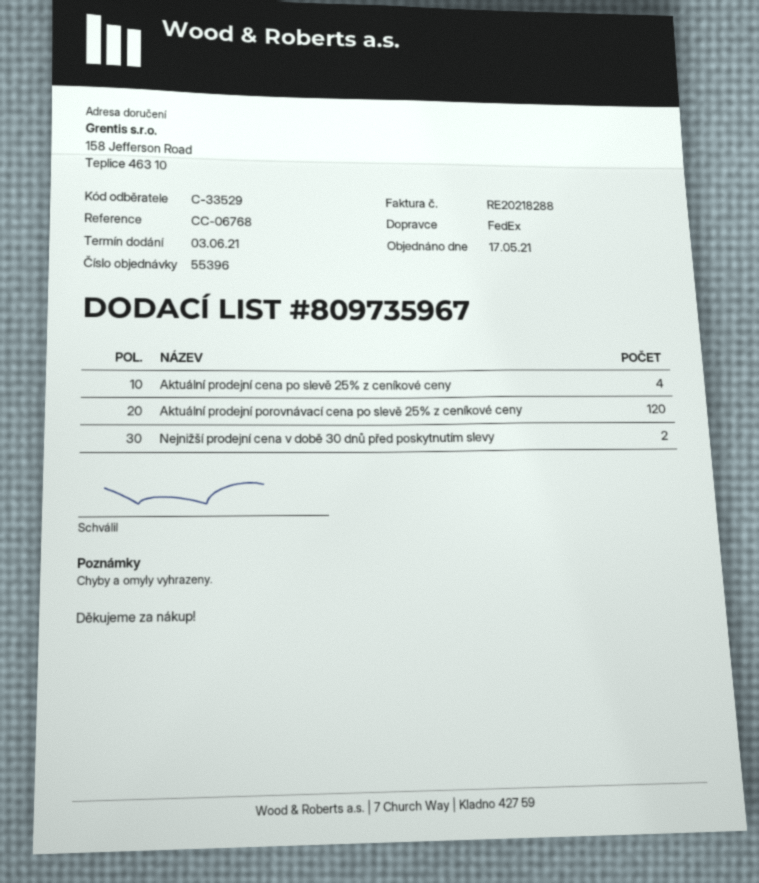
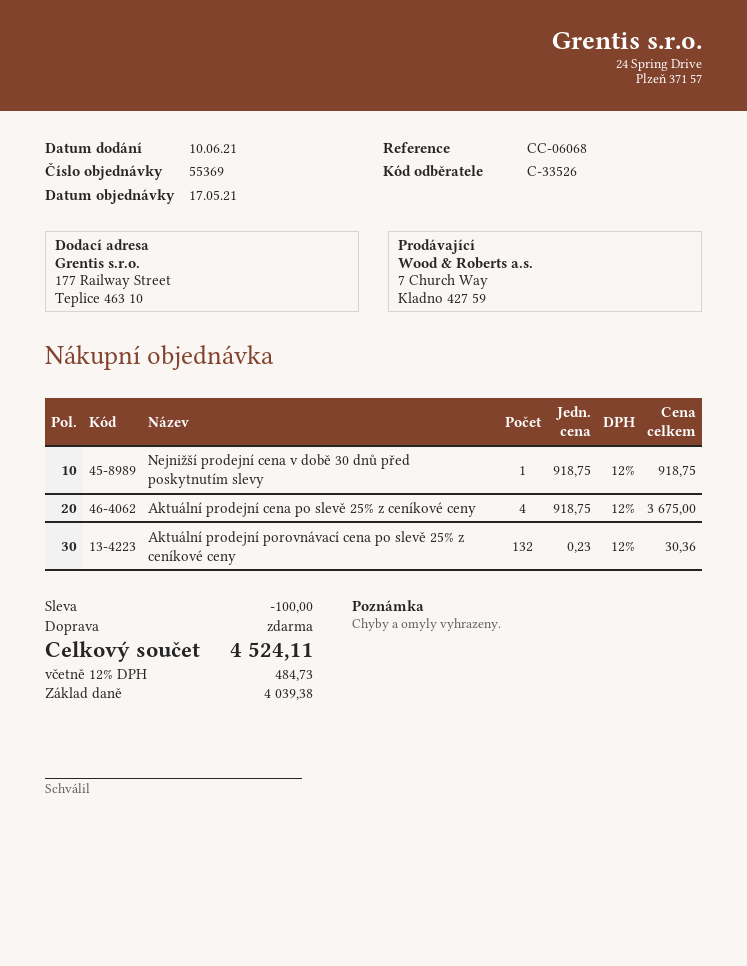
order number: 55396 -> 55369
delivery date: 2021-06-03 -> 2021-06-10
customer number: C-33529 -> C-33526
reference: CC-06768 -> CC-06068
ship to: 158 Jefferson Road, Teplice 463 10 -> 177 Railway Street, Teplice 463 10
Aktuální prodejní porovnávací cena po slevě 25% z ceníkové ceny: 120 -> 132
Nejnižší prodejní cena v době 30 dnů před poskytnutím slevy: 2 -> 1

